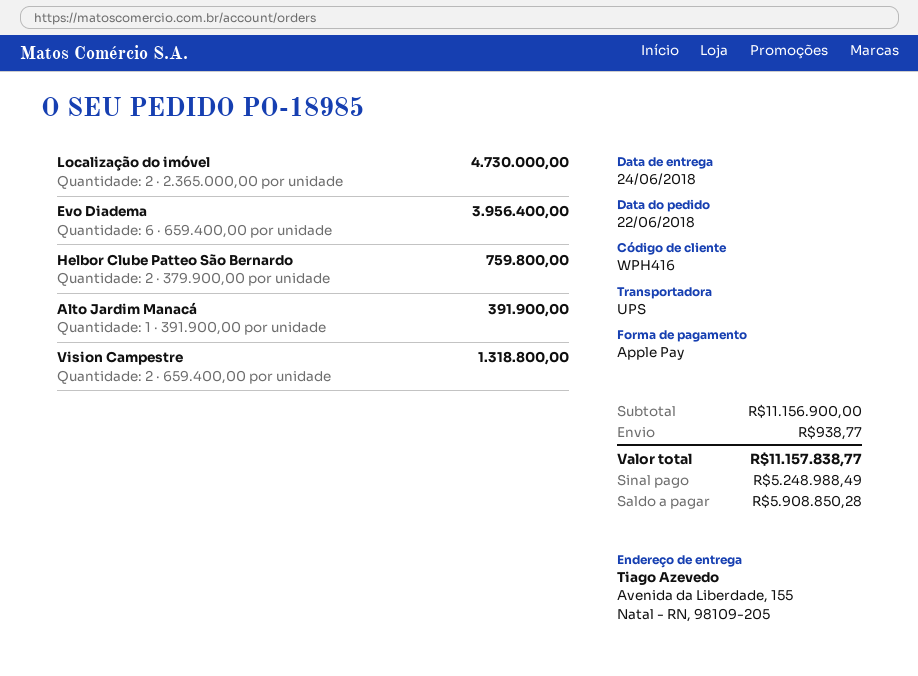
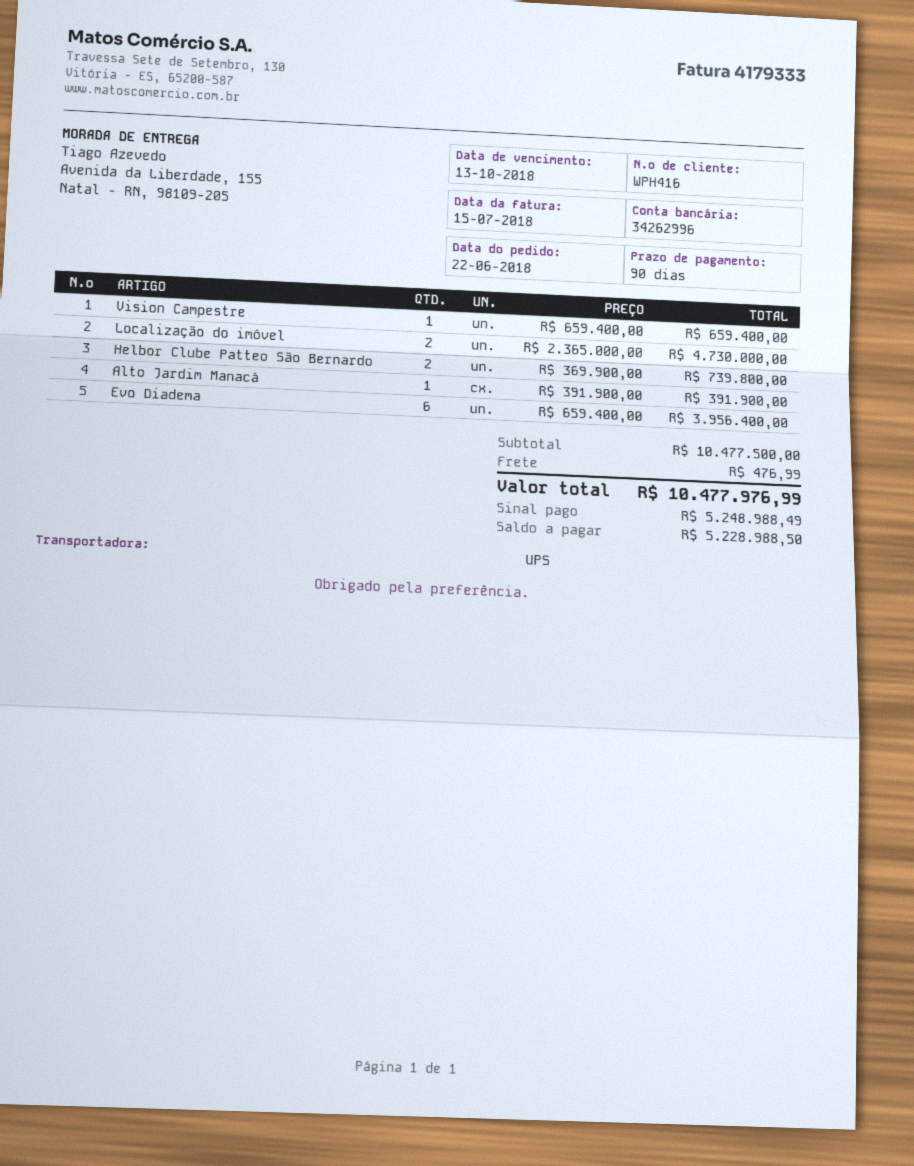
Helbor Clube Patteo São Bernardo: 2 x 379900.00 = 759800.00 -> 2 x 369900.00 = 739800.00
Vision Campestre: 2 x 659400.00 = 1318800.00 -> 1 x 659400.00 = 659400.00
subtotal: 11156900.00 -> 10477500.00
shipping: 938.77 -> 476.99
total: 11157838.77 -> 10477976.99
balance: 5908850.28 -> 5228988.50

